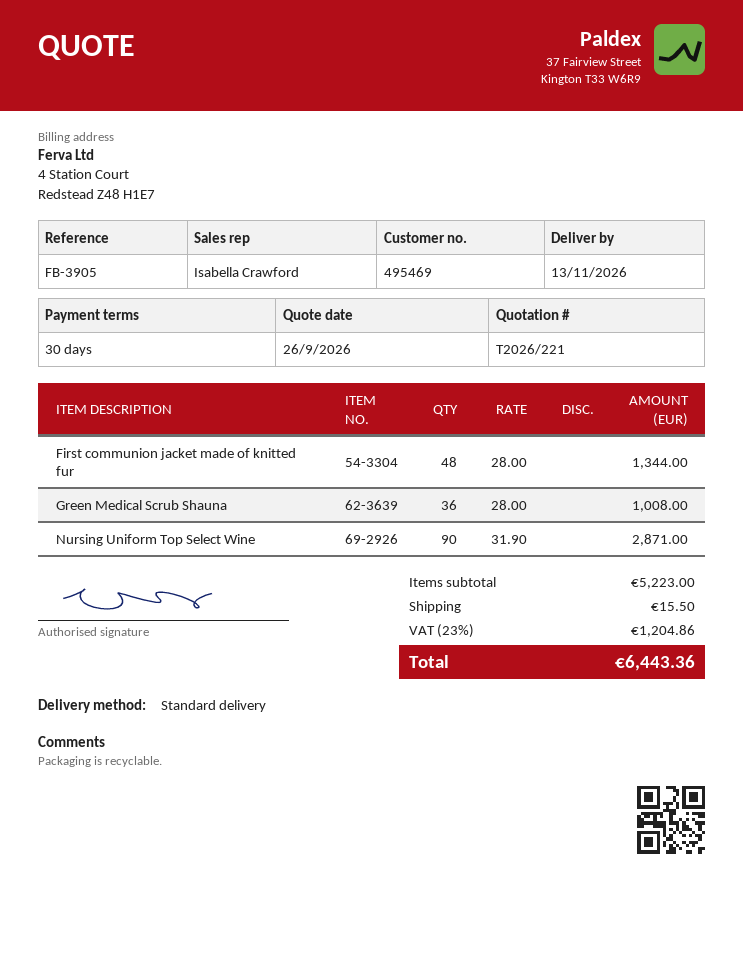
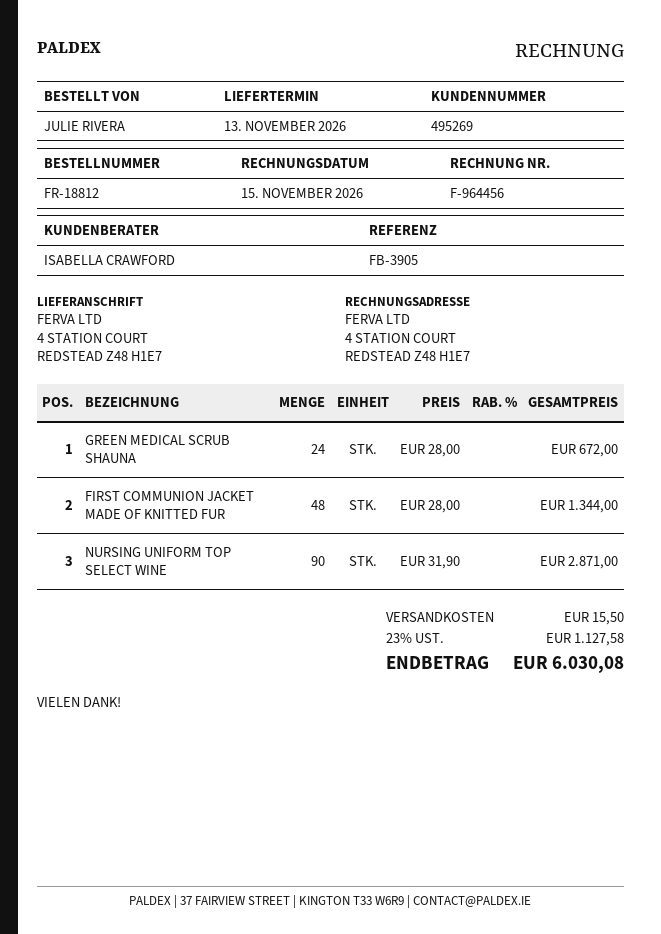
customer number: 495469 -> 495269
Green Medical Scrub Shauna: 36 x 28.00 = 1008.00 -> 24 x 28.00 = 672.00
tax: 23% = 1204.86 -> 23% = 1127.58
total: 6443.36 -> 6030.08

